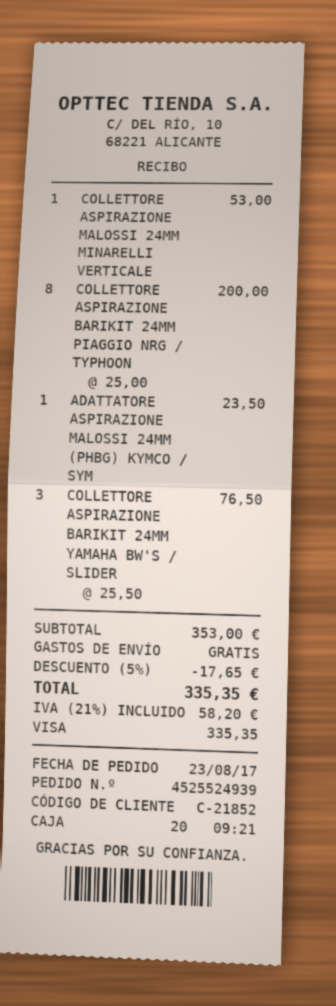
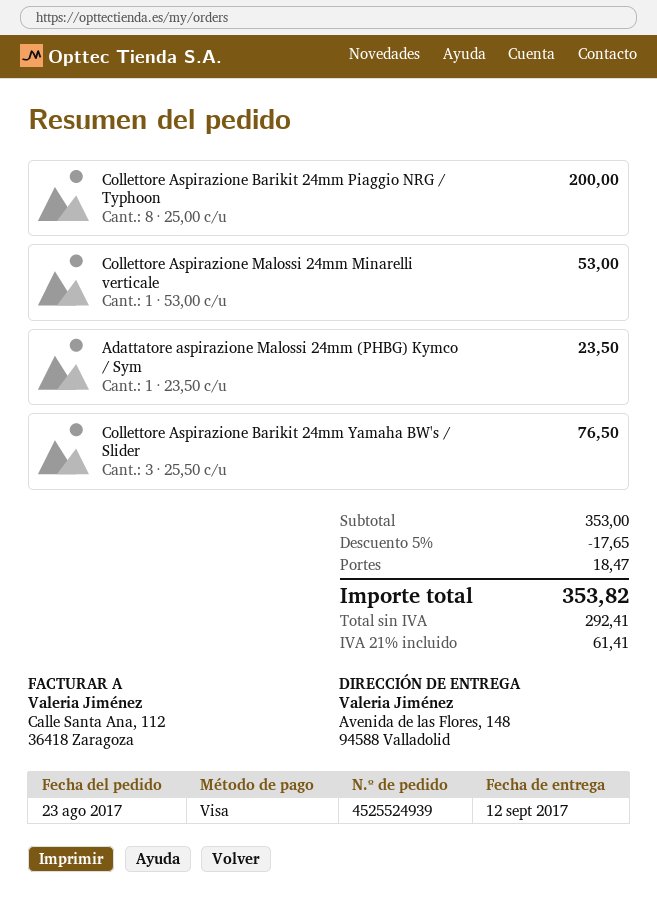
shipping: 0.00 -> 18.47
tax: 21% = 58.20 -> 21% = 61.41
total: 335.35 -> 353.82

